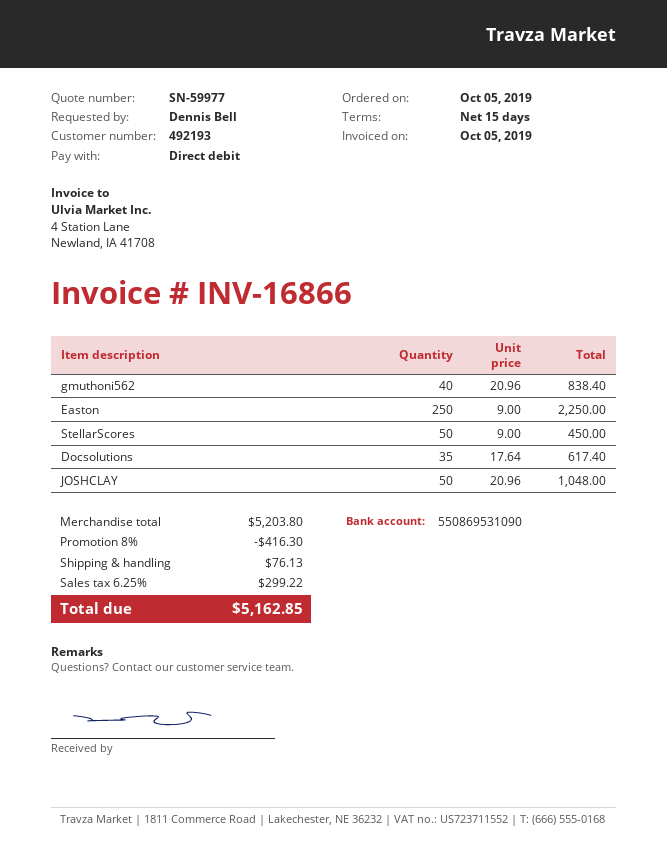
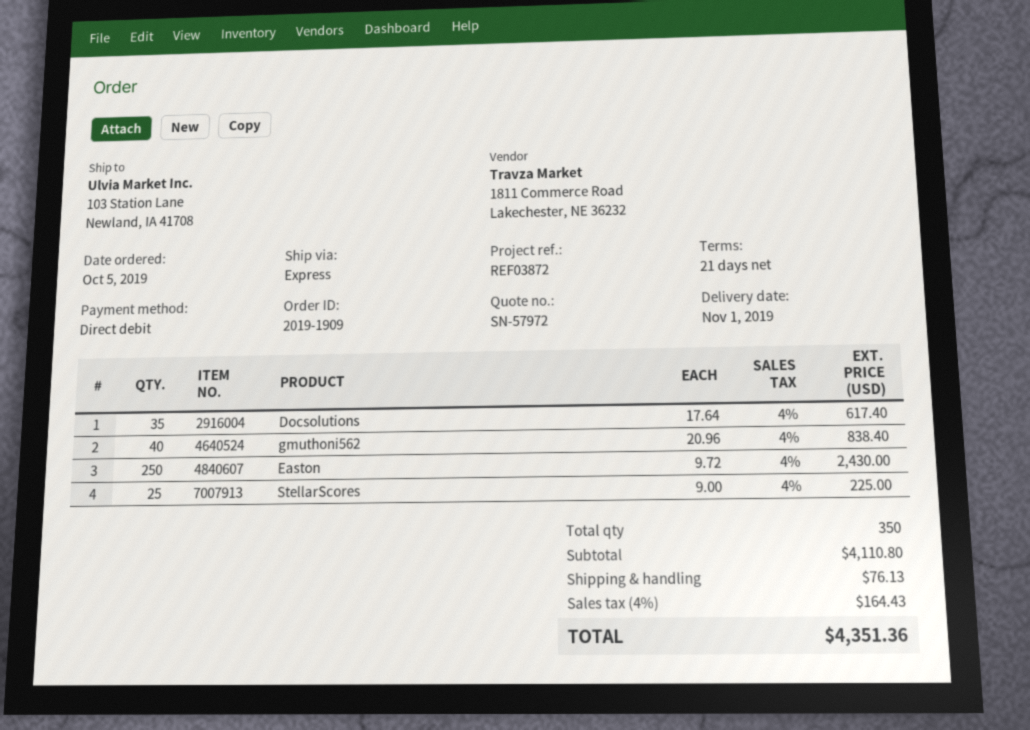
quote number: SN-59977 -> SN-57972
payment terms: 15 days -> 21 days
Easton: 250 x 9.00 = 2250.00 -> 250 x 9.72 = 2430.00
StellarScores: 50 x 9.00 = 450.00 -> 25 x 9.00 = 225.00
JOSHCLAY: 50 x 20.96 = 1048.00 -> none
subtotal: 5203.80 -> 4110.80
discount: 8% = 416.30 -> none
tax: 6.25% = 299.22 -> 4% = 164.43
total: 5162.85 -> 4351.36

